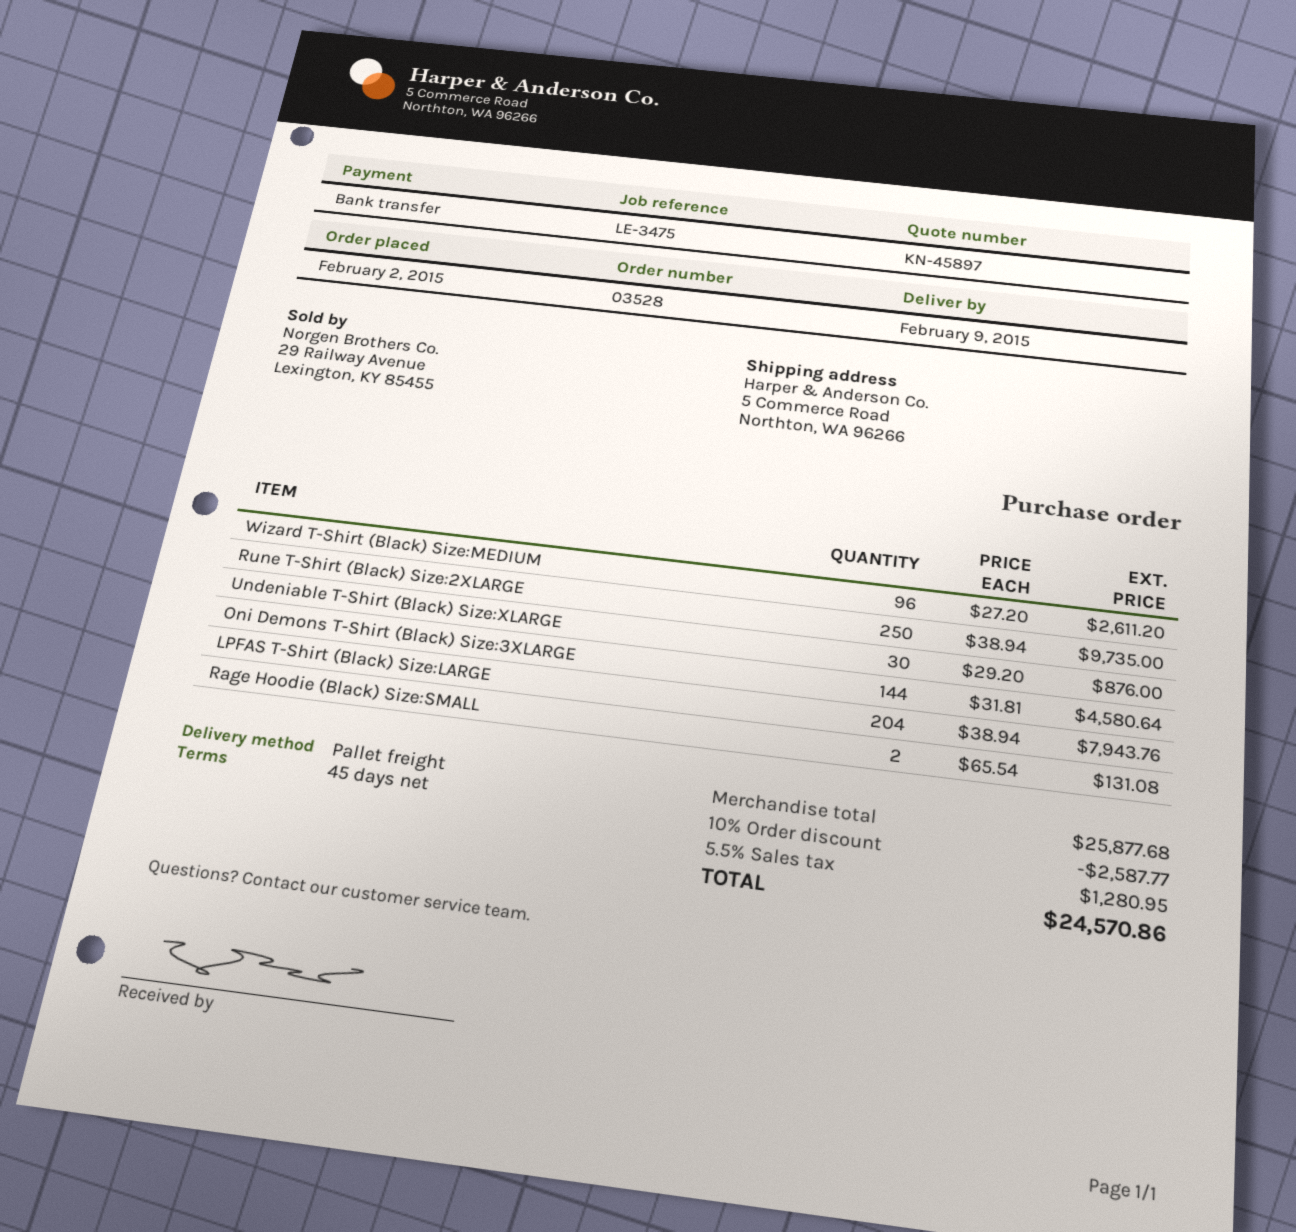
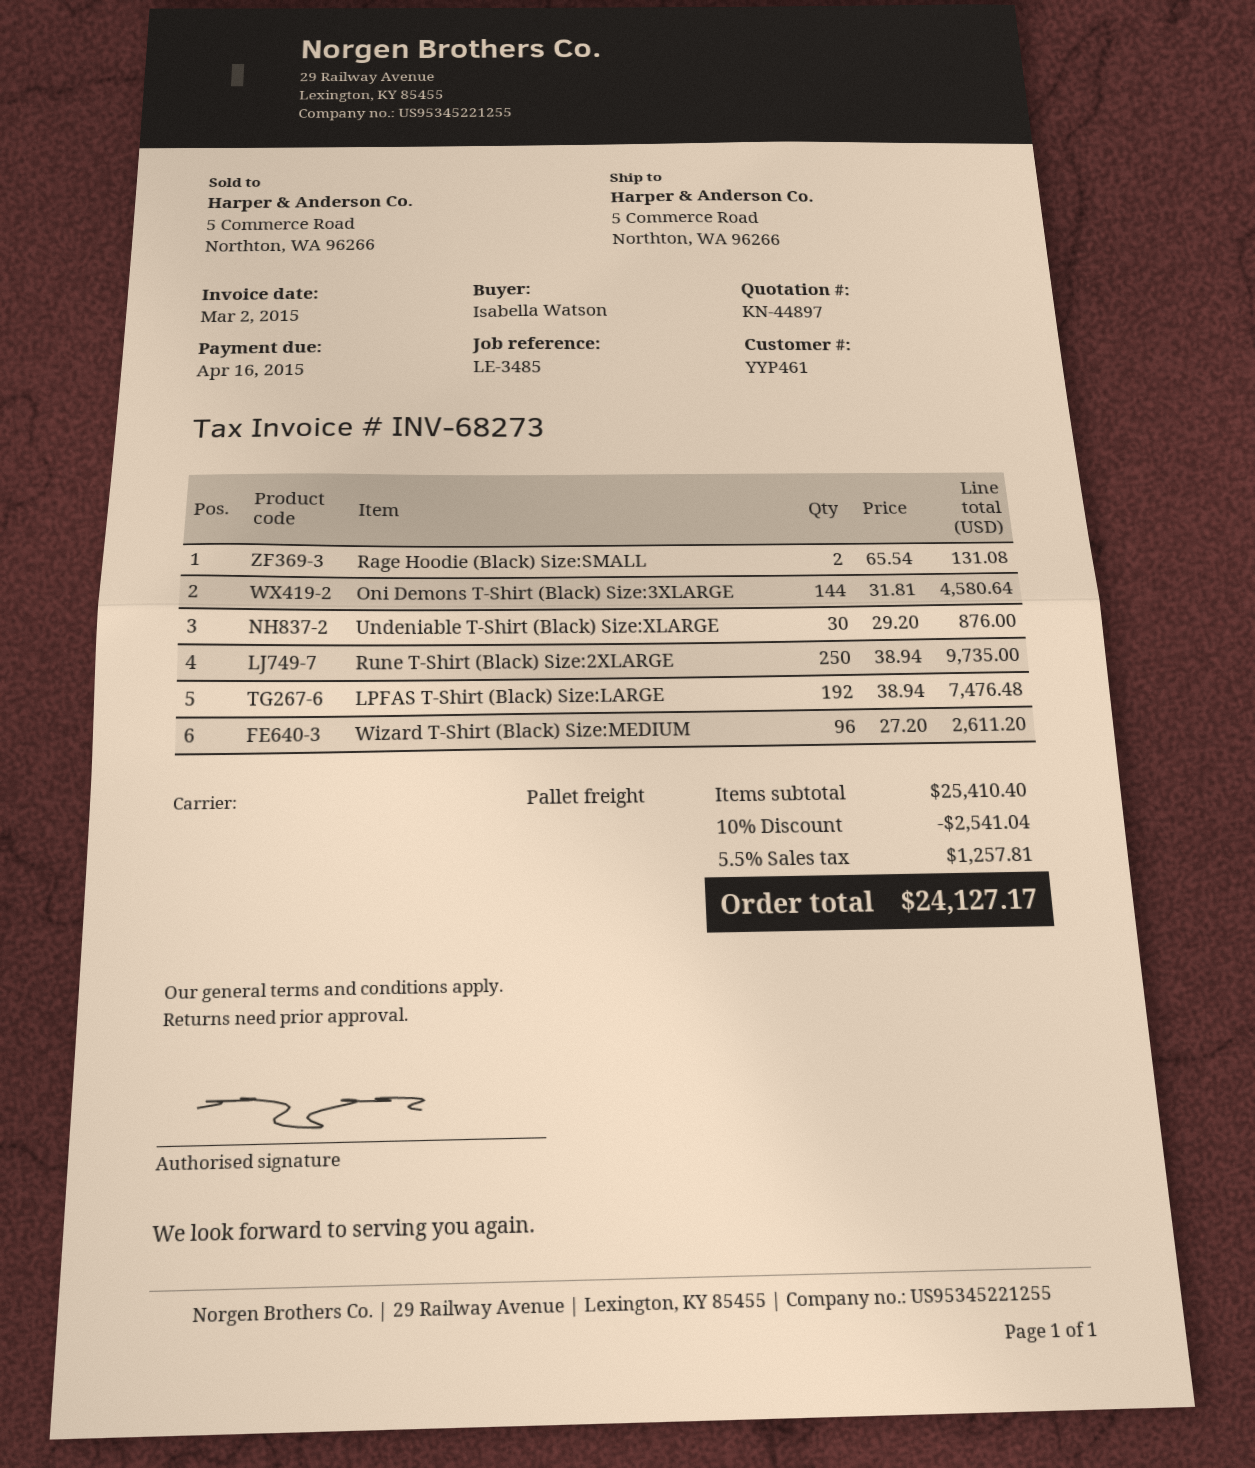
quote number: KN-45897 -> KN-44897
reference: LE-3475 -> LE-3485
LPFAS T-Shirt (Black) Size:LARGE: 204 x 38.94 = 7943.76 -> 192 x 38.94 = 7476.48
subtotal: 25877.68 -> 25410.40
discount: 10% = 2587.77 -> 10% = 2541.04
tax: 5.5% = 1280.95 -> 5.5% = 1257.81
total: 24570.86 -> 24127.17

